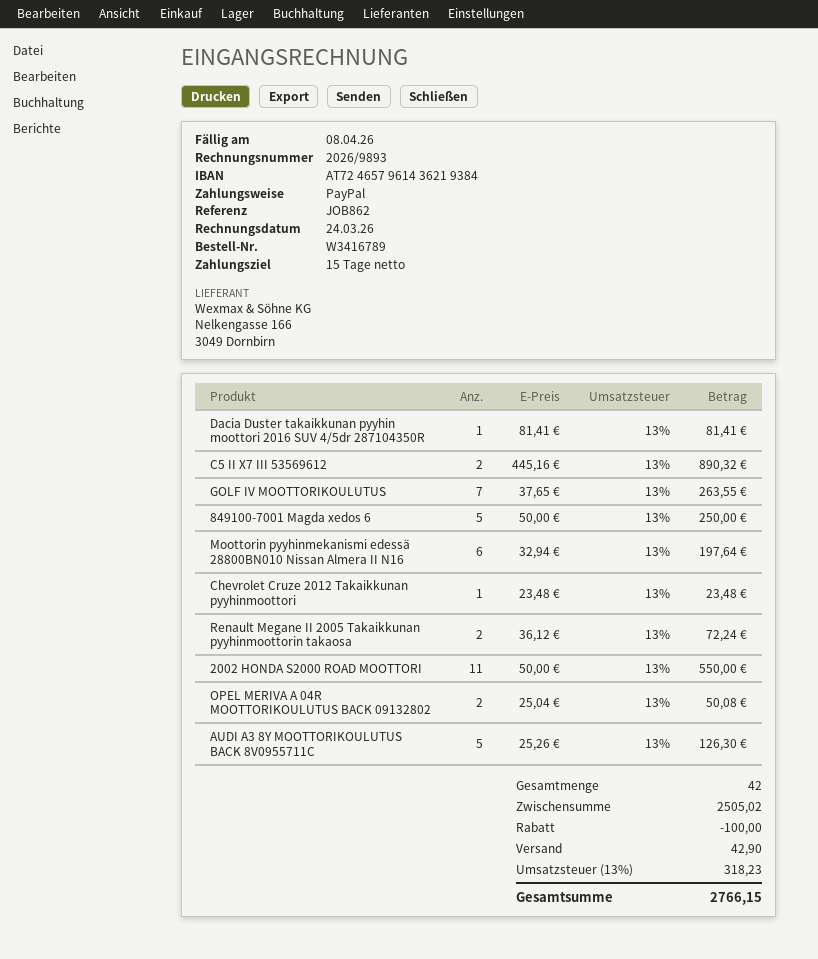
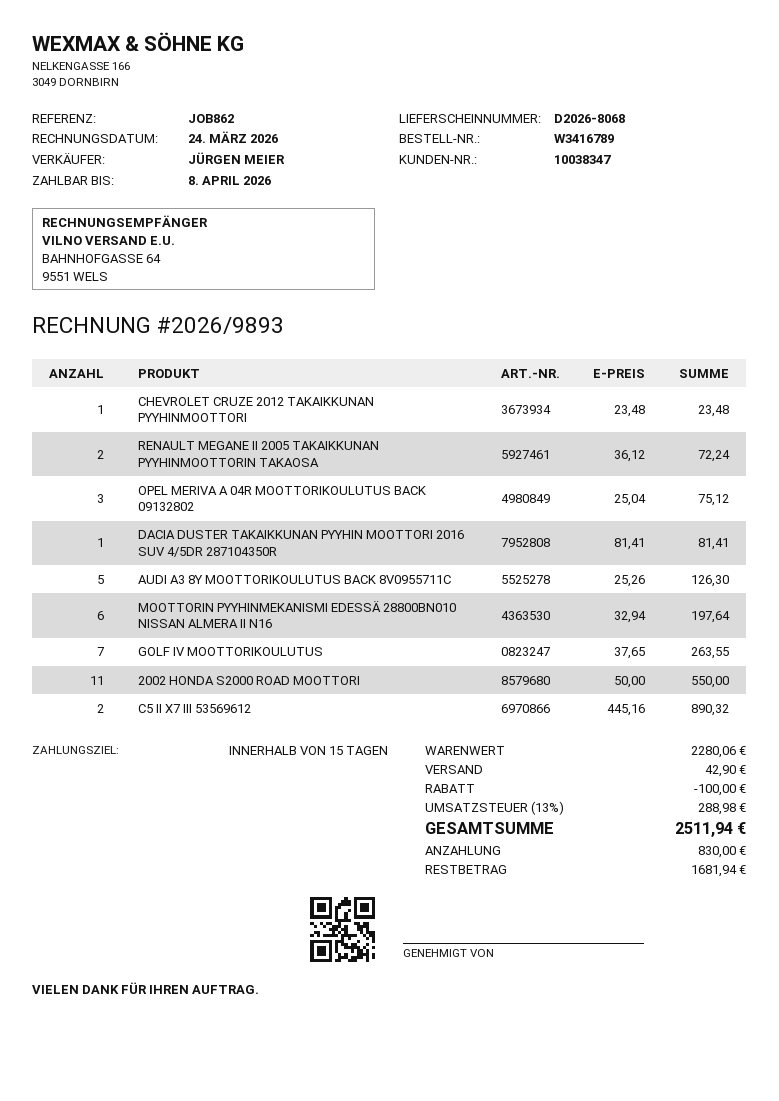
849100-7001 Magda xedos 6: 5 x 50.00 = 250.00 -> none
OPEL MERIVA A 04R MOOTTORIKOULUTUS BACK 09132802: 2 x 25.04 = 50.08 -> 3 x 25.04 = 75.12
subtotal: 2505.02 -> 2280.06
tax: 13% = 318.23 -> 13% = 288.98
total: 2766.15 -> 2511.94

